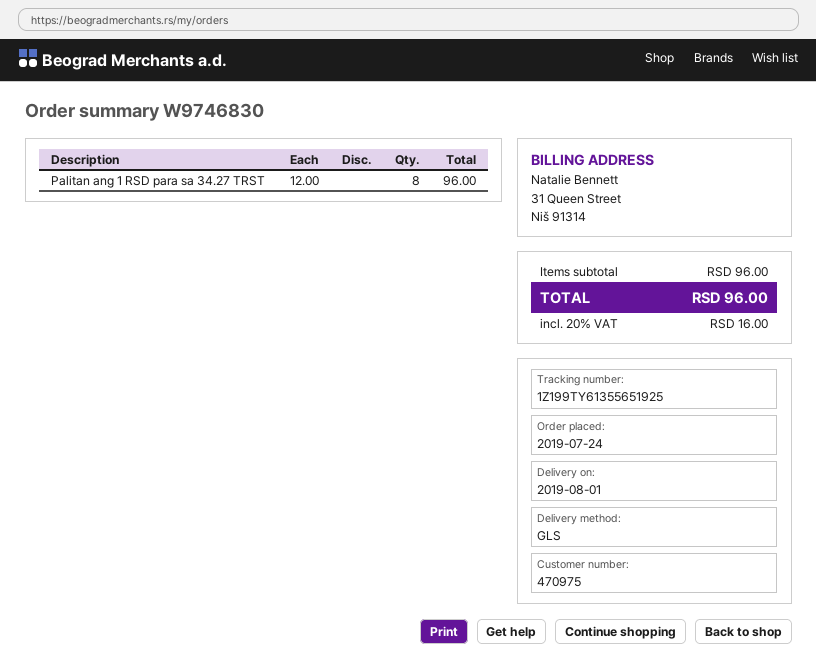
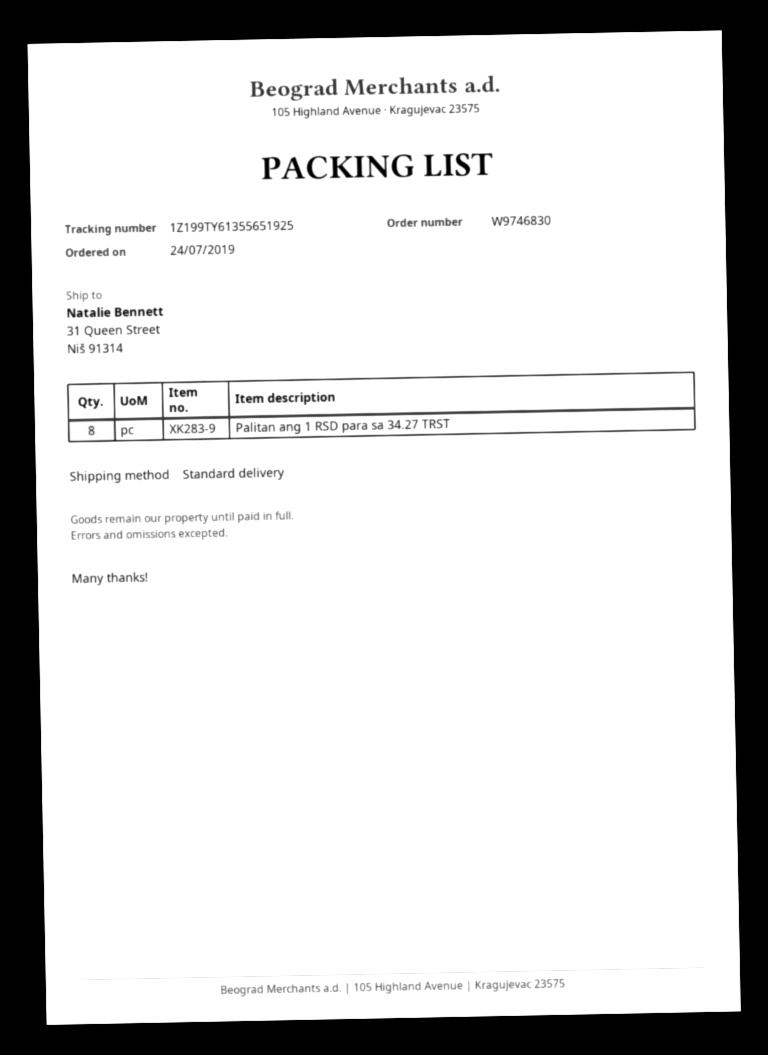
shipping method: GLS -> standard

